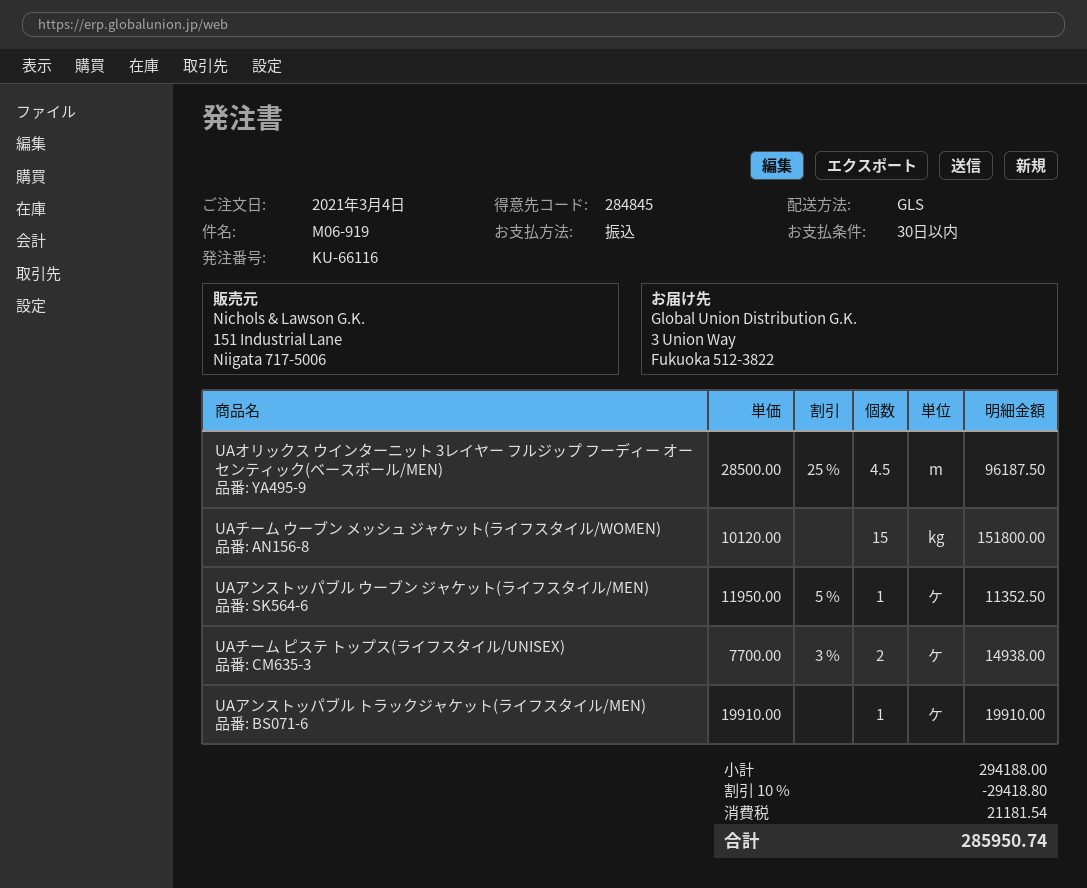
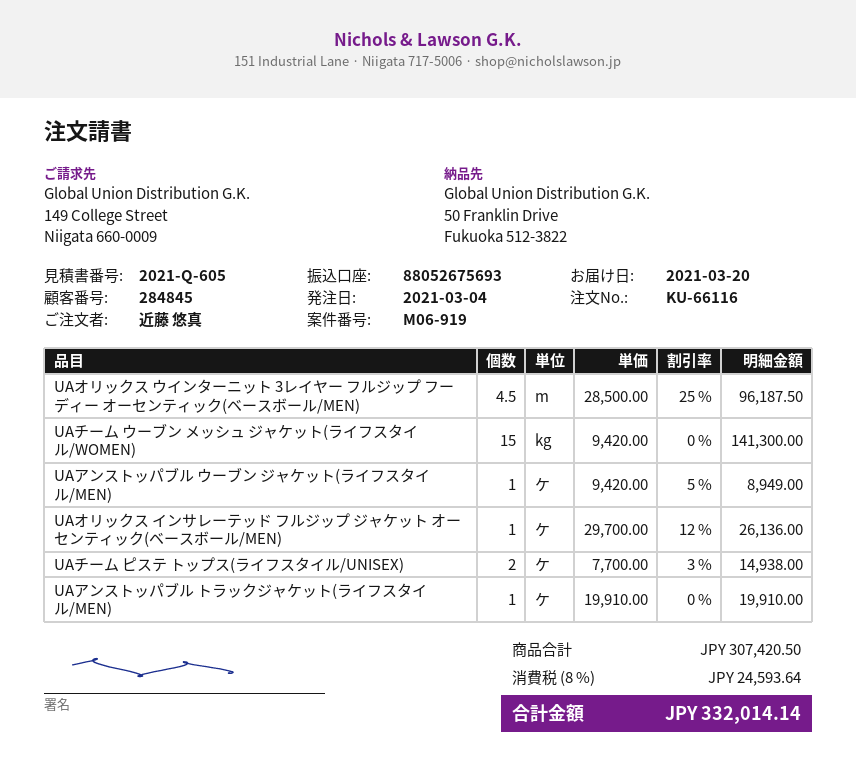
ship to: 3 Union Way, Fukuoka 512-3822 -> 50 Franklin Drive, Fukuoka 512-3822
UAチーム ウーブン メッシュ ジャケット(ライフスタイル/WOMEN): 15 x 10120.00 = 151800.00 -> 15 x 9420.00 = 141300.00
UAアンストッパブル ウーブン ジャケット(ライフスタイル/MEN): 1 x 11950.00 - 5% = 11352.50 -> 1 x 9420.00 - 5% = 8949.00
UAオリックス インサレーテッド フルジップ ジャケット オーセンティック(ベースボール/MEN): none -> 1 x 29700.00 - 12% = 26136.00
subtotal: 294188.00 -> 307420.50
discount: 10% = 29418.80 -> none
tax: 21181.54 -> 24593.64
total: 285950.74 -> 332014.14

